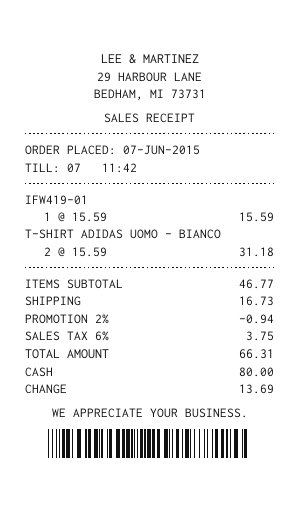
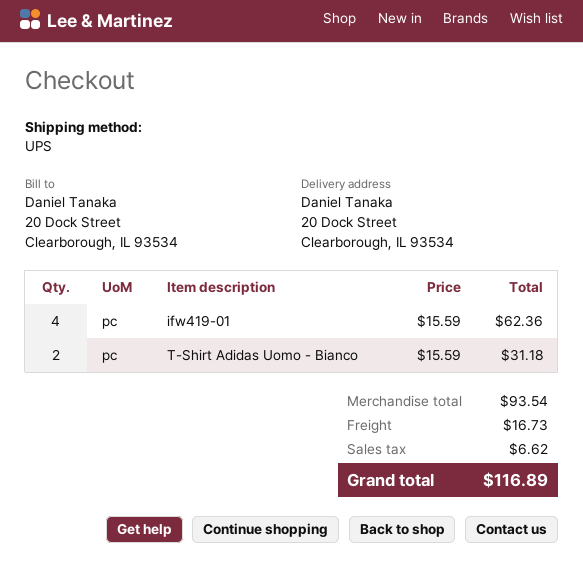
IFW419-01: 1 x 15.59 = 15.59 -> 4 x 15.59 = 62.36
subtotal: 46.77 -> 93.54
discount: 2% = 0.94 -> none
tax: 3.75 -> 6.62
total: 66.31 -> 116.89

